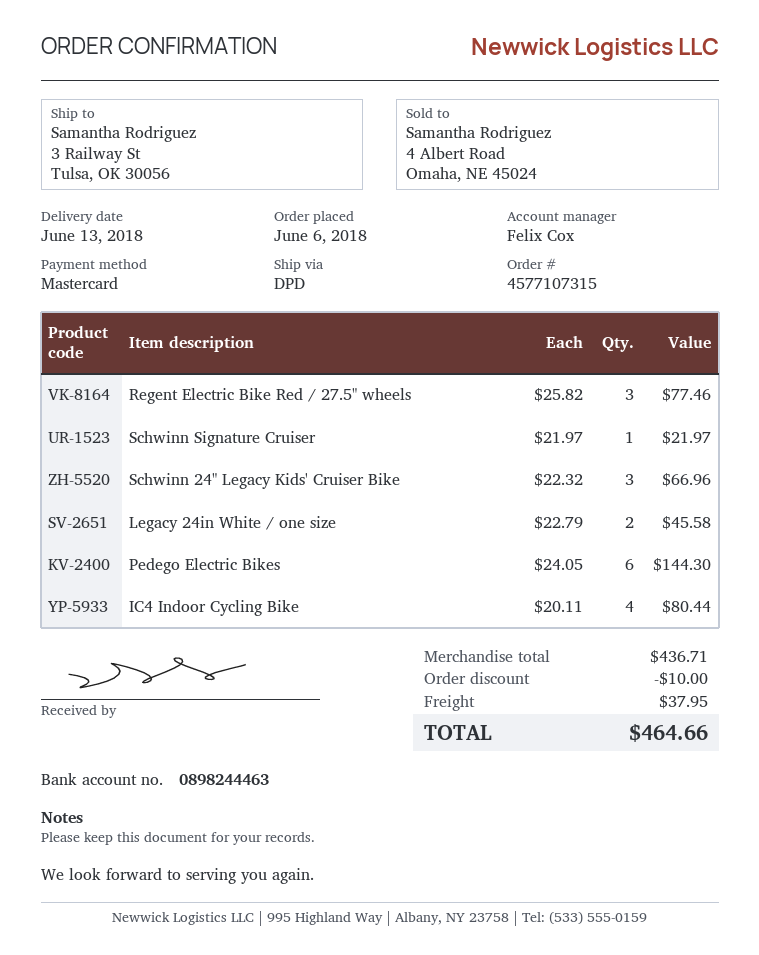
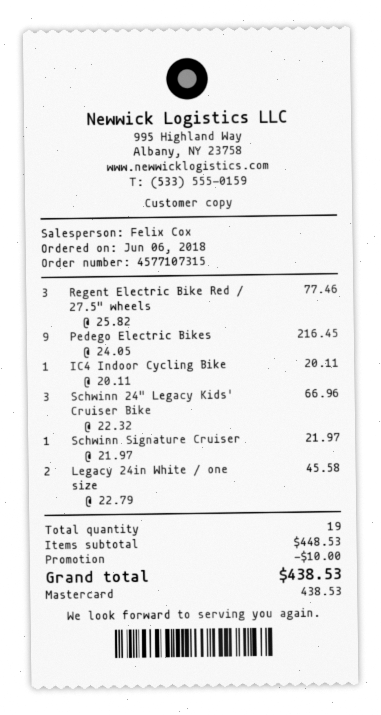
Pedego Electric Bikes: 6 x 24.05 = 144.30 -> 9 x 24.05 = 216.45
IC4 Indoor Cycling Bike: 4 x 20.11 = 80.44 -> 1 x 20.11 = 20.11
subtotal: 436.71 -> 448.53
shipping: 37.95 -> none
total: 464.66 -> 438.53

